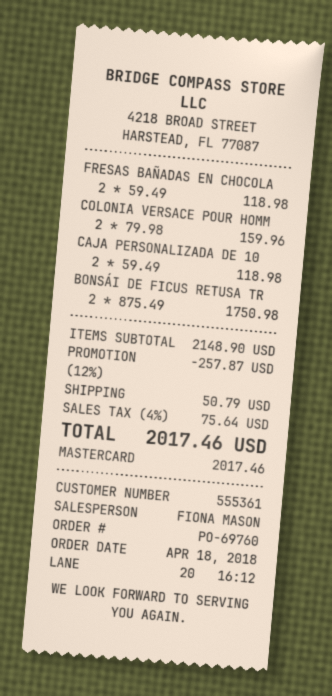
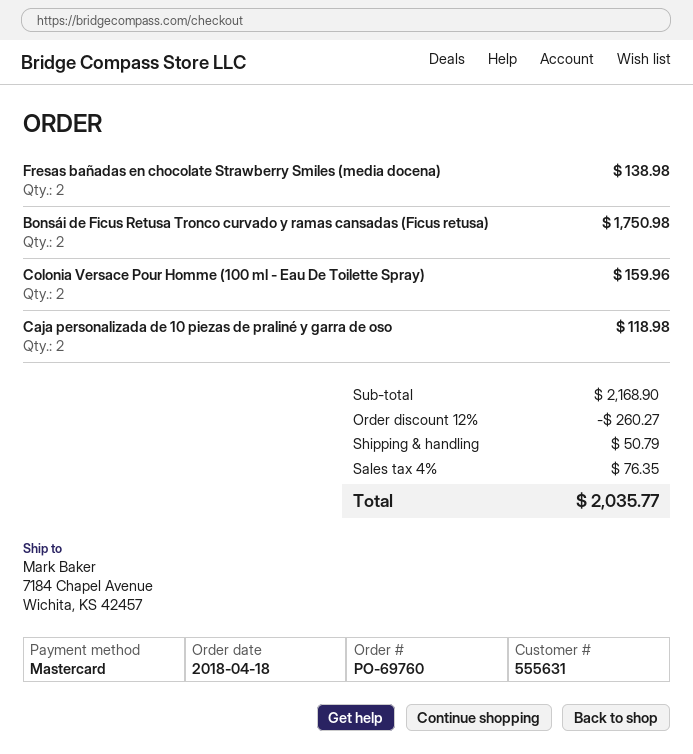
customer number: 555361 -> 555631
FRESAS BAÑADAS EN CHOCOLA: 2 for 118.98 -> 2 for 138.98
subtotal: 2148.90 -> 2168.90
discount: 12% = 257.87 -> 12% = 260.27
tax: 4% = 75.64 -> 4% = 76.35
total: 2017.46 -> 2035.77

